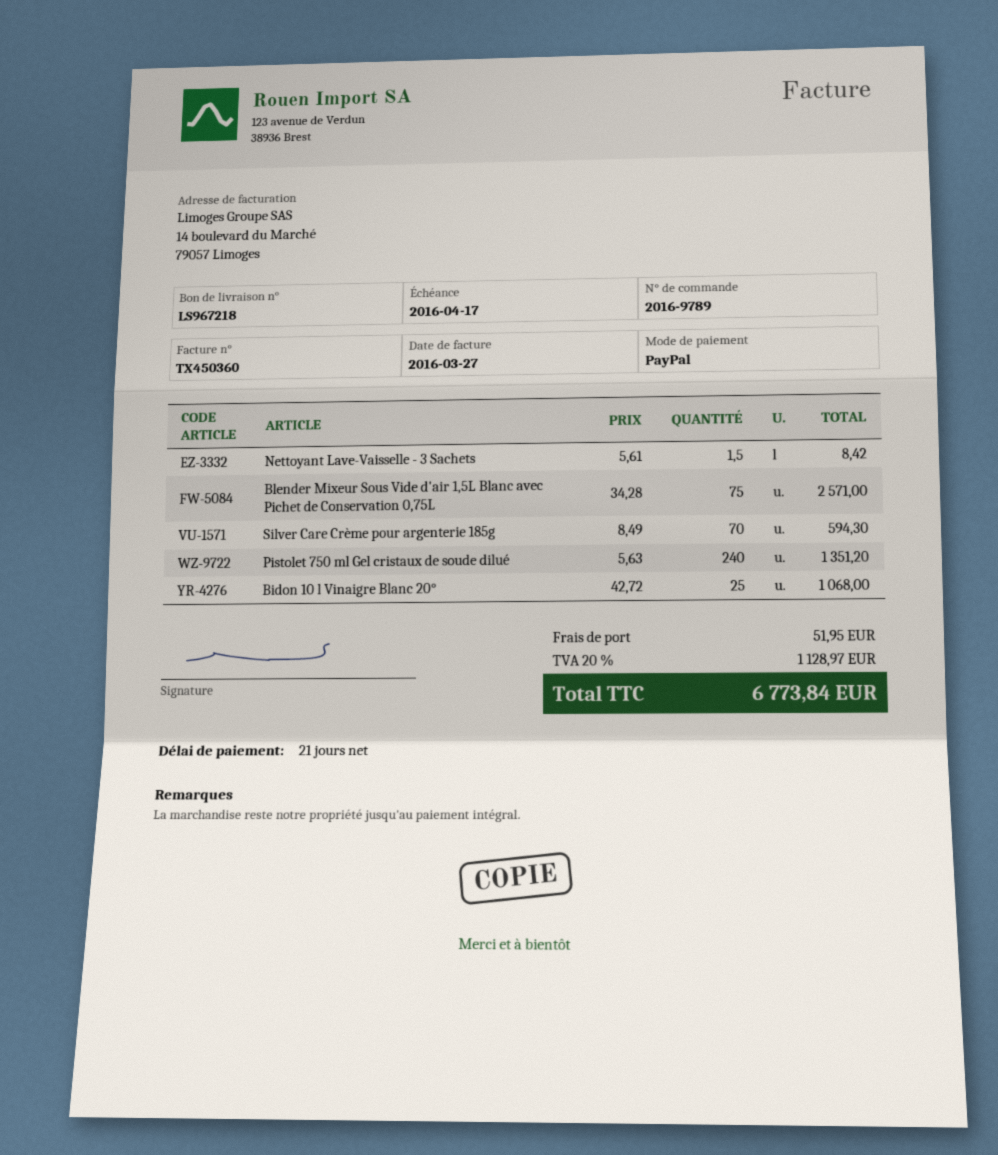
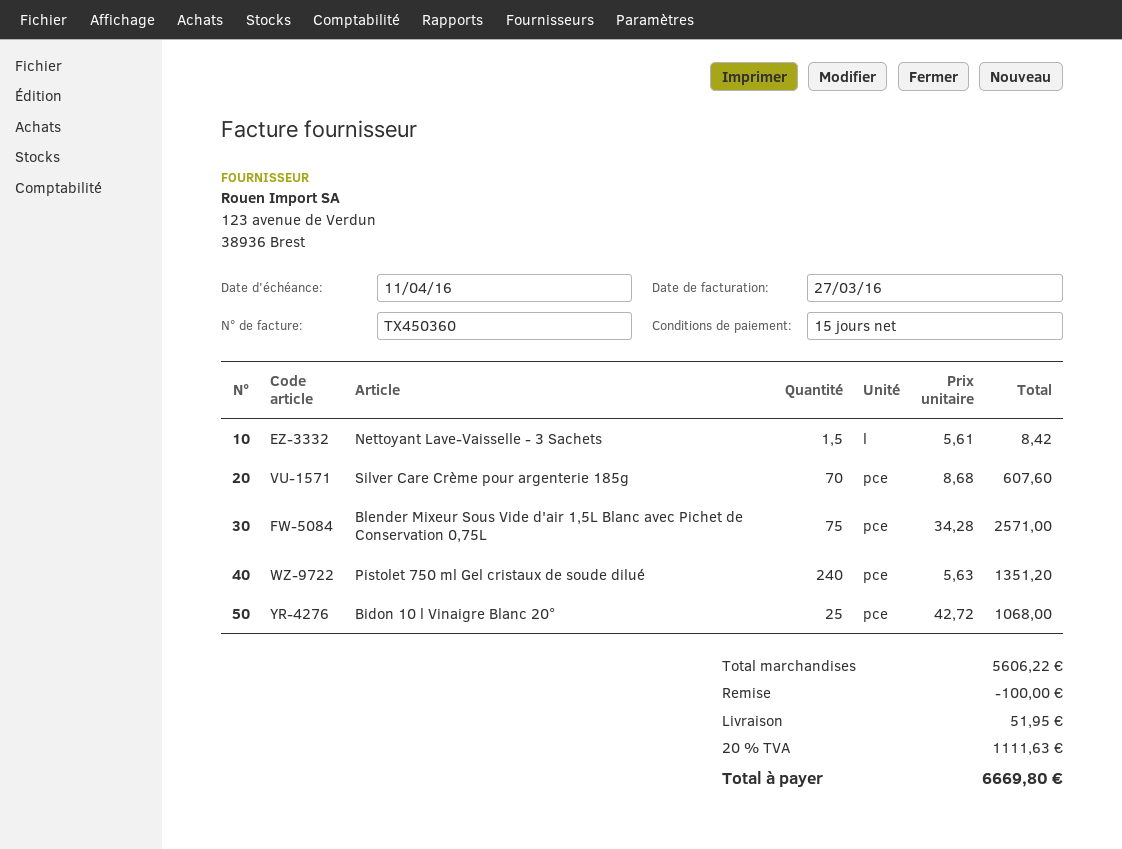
payment terms: 21 days -> 15 days
due date: 2016-04-17 -> 2016-04-11
Silver Care Crème pour argenterie 185g: 70 x 8.49 = 594.30 -> 70 x 8.68 = 607.60
discount: none -> 100.00
tax: 20% = 1128.97 -> 20% = 1111.63
total: 6773.84 -> 6669.80

